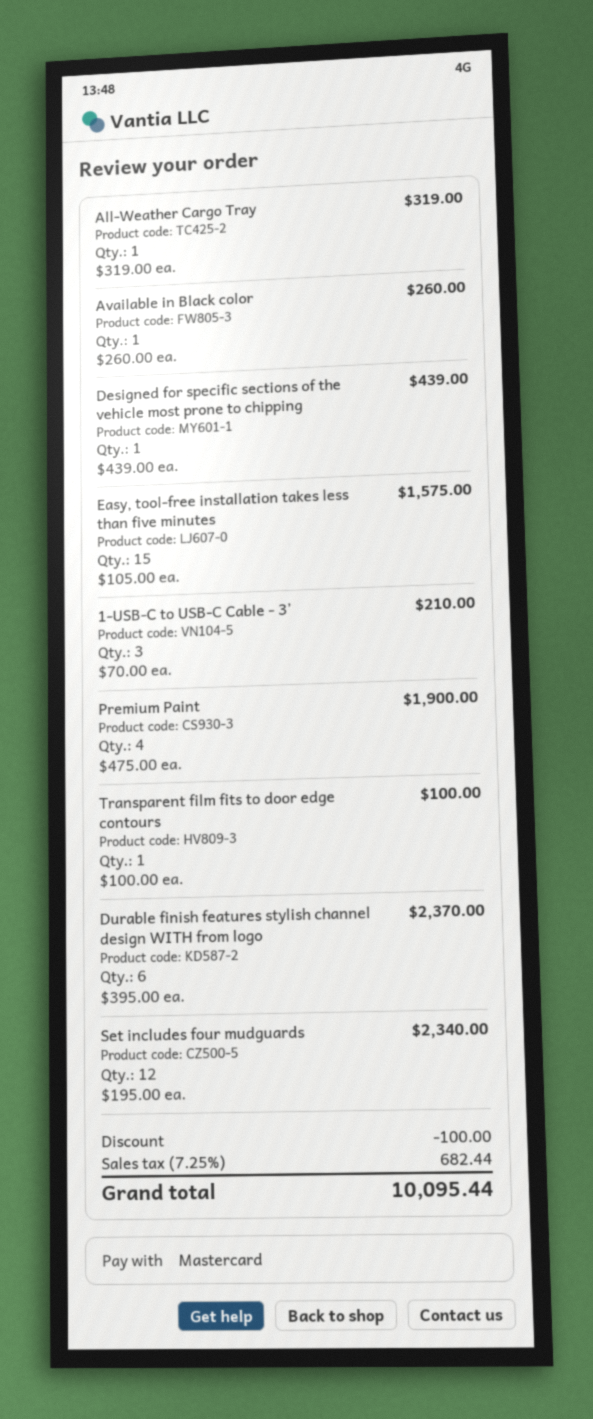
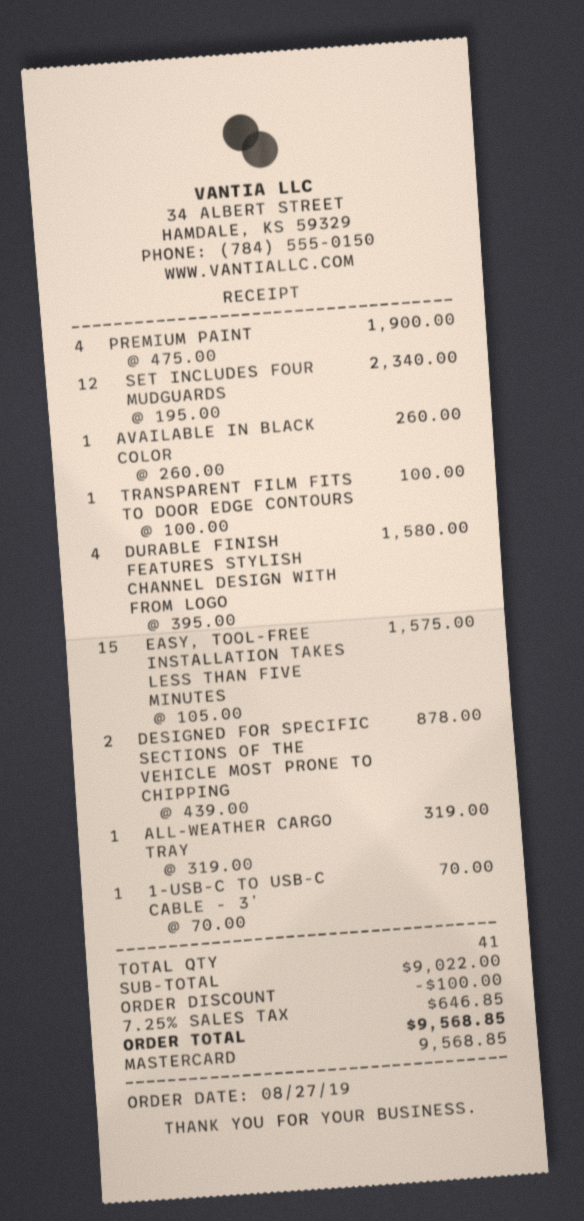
Designed for specific sections of the vehicle most prone to chipping: 1 x 439.00 = 439.00 -> 2 x 439.00 = 878.00
1-USB-C to USB-C Cable - 3’: 3 x 70.00 = 210.00 -> 1 x 70.00 = 70.00
Durable finish features stylish channel design WITH from logo: 6 x 395.00 = 2370.00 -> 4 x 395.00 = 1580.00
tax: 7.25% = 682.44 -> 7.25% = 646.85
total: 10095.44 -> 9568.85

